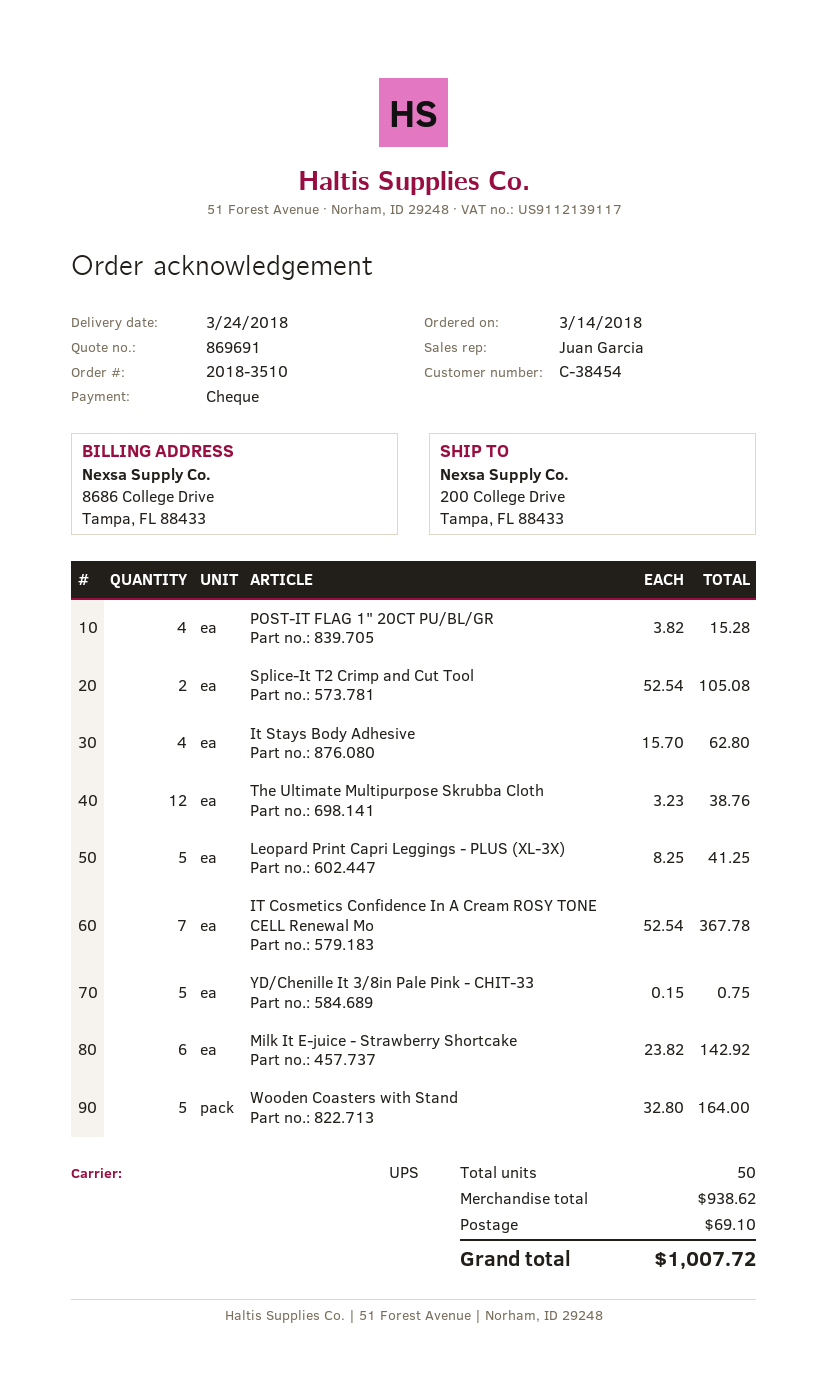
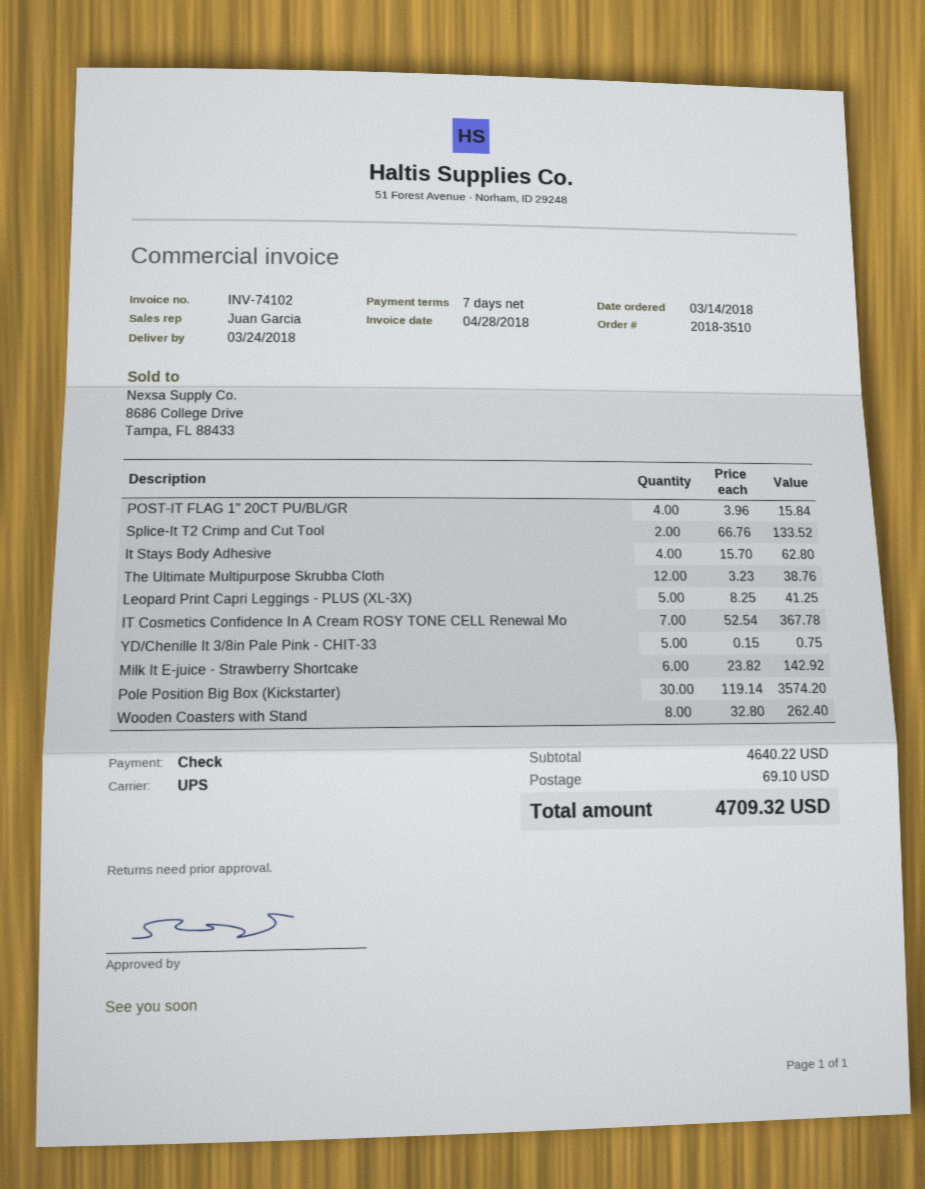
POST-IT FLAG 1" 20CT PU/BL/GR: 4 x 3.82 = 15.28 -> 4 x 3.96 = 15.84
Splice-It T2 Crimp and Cut Tool: 2 x 52.54 = 105.08 -> 2 x 66.76 = 133.52
Wooden Coasters with Stand: 5 x 32.80 = 164.00 -> 8 x 32.80 = 262.40
Pole Position Big Box (Kickstarter): none -> 30 x 119.14 = 3574.20
subtotal: 938.62 -> 4640.22
total: 1007.72 -> 4709.32

